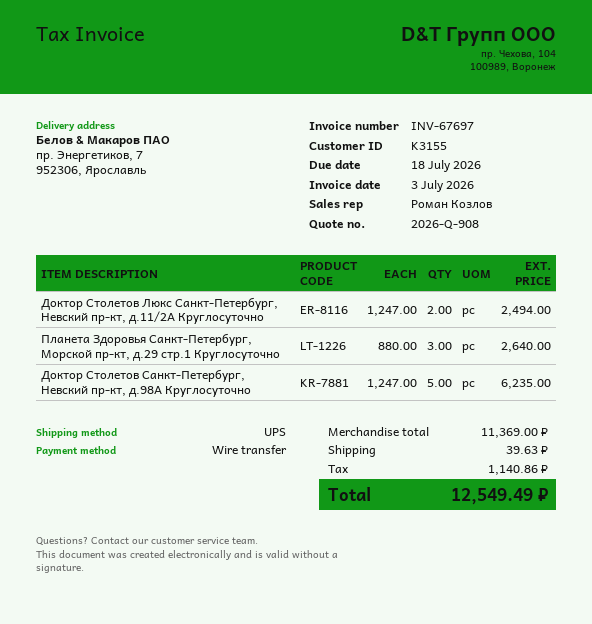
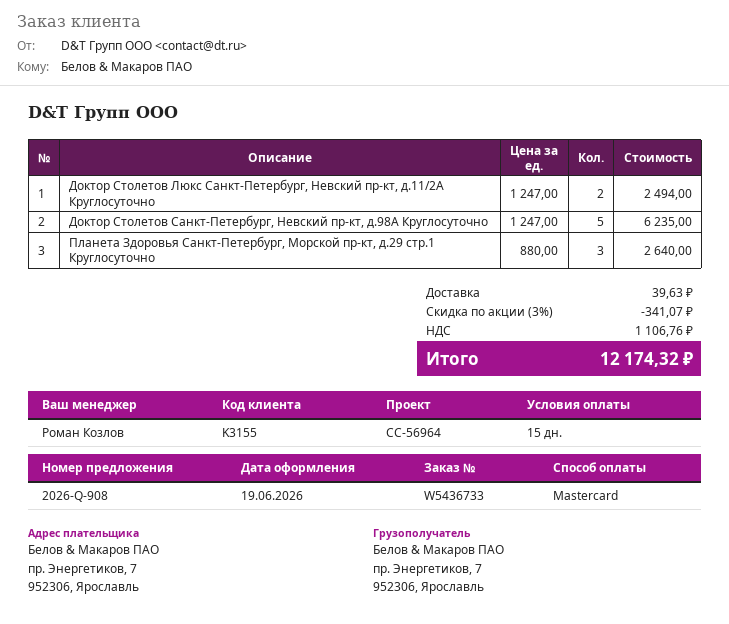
payment method: bank transfer -> Mastercard
discount: none -> 3% = 341.07
tax: 1140.86 -> 1106.76
total: 12549.49 -> 12174.32

